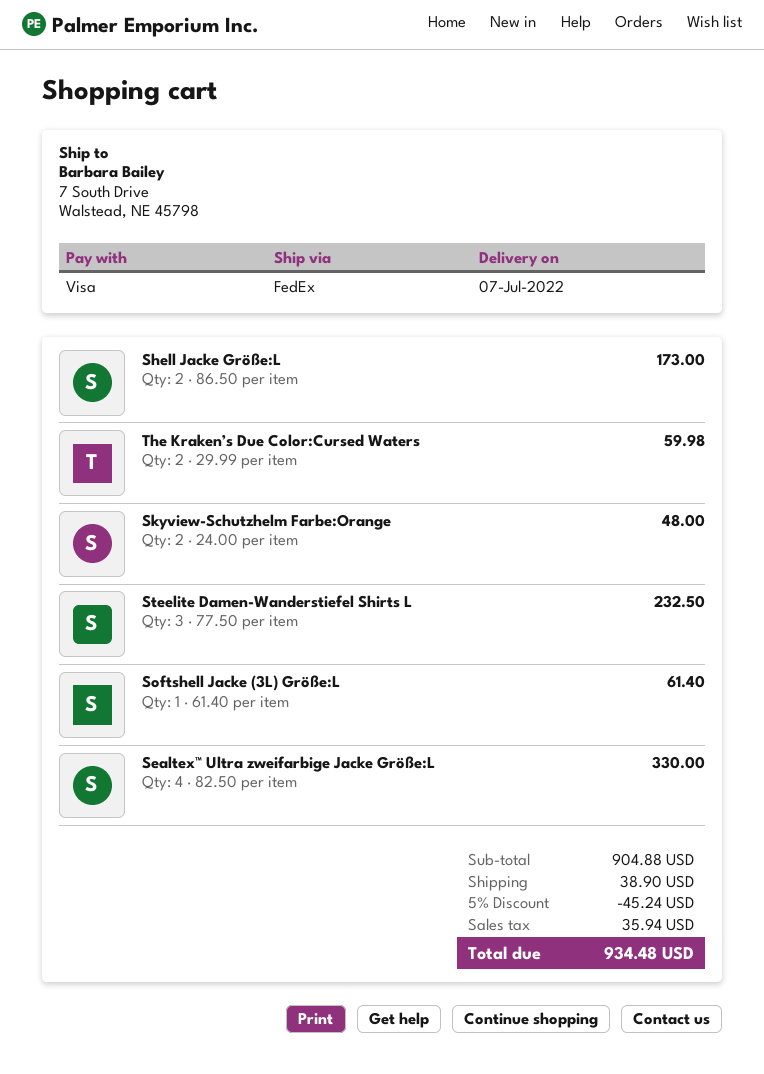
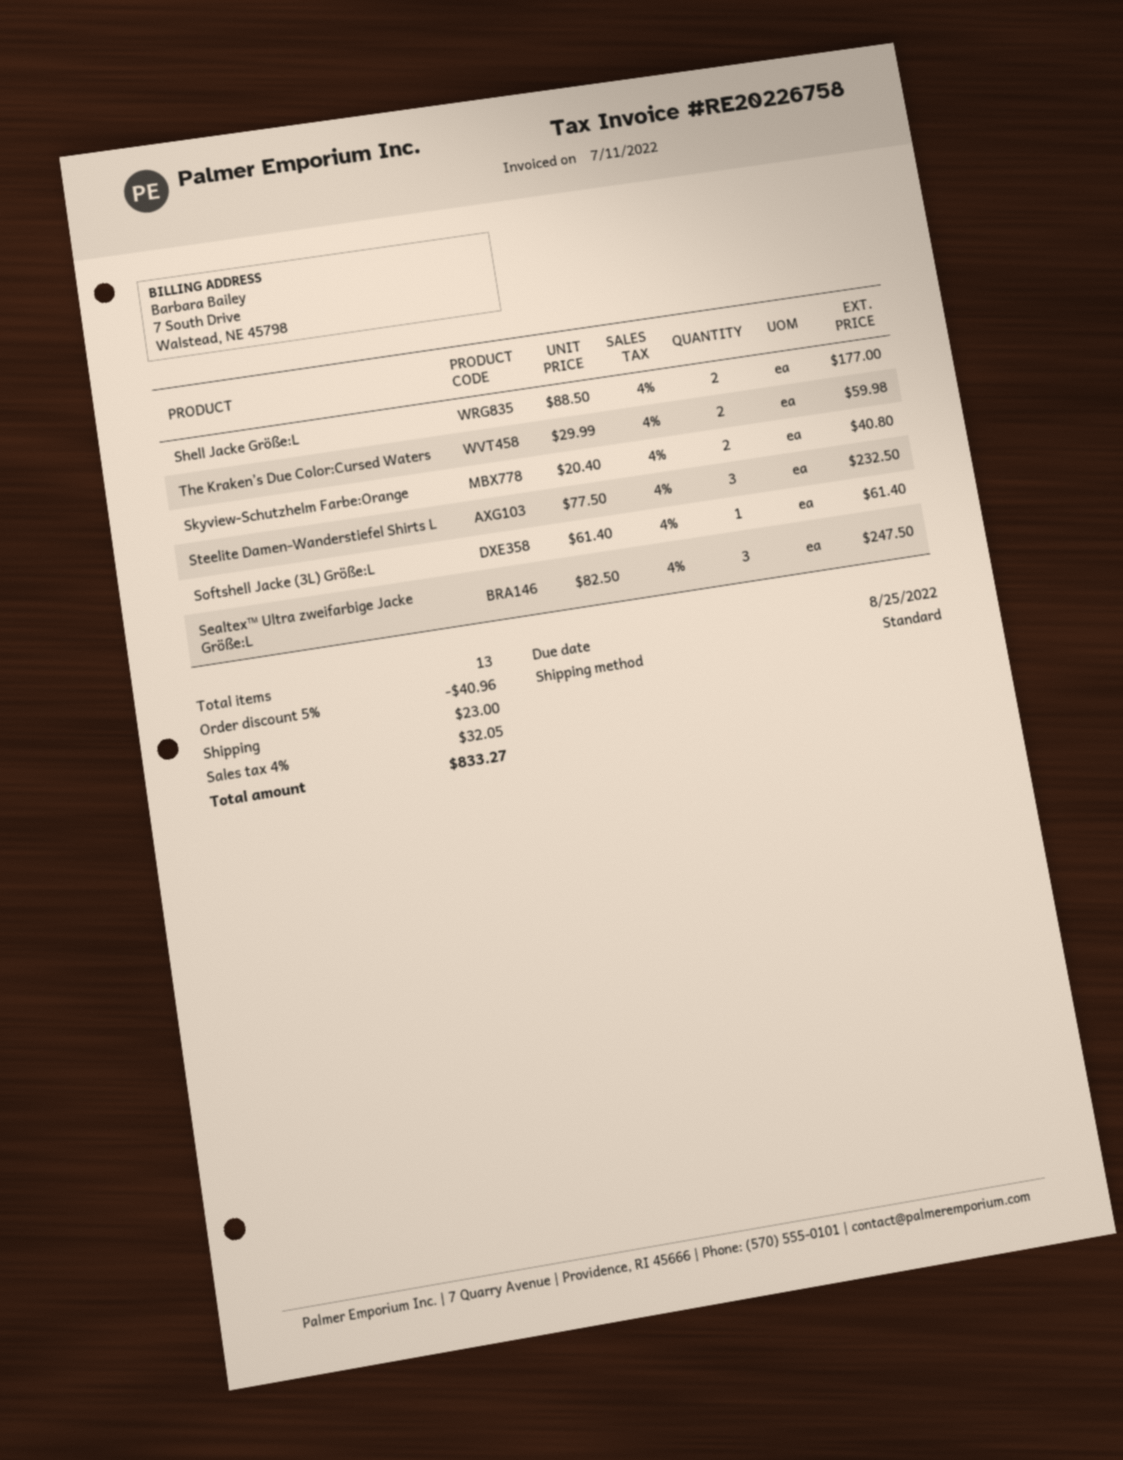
shipping method: FedEx -> standard
Shell Jacke Größe:L: 2 x 86.50 = 173.00 -> 2 x 88.50 = 177.00
Skyview-Schutzhelm Farbe:Orange: 2 x 24.00 = 48.00 -> 2 x 20.40 = 40.80
Sealtex™ Ultra zweifarbige Jacke Größe:L: 4 x 82.50 = 330.00 -> 3 x 82.50 = 247.50
discount: 5% = 45.24 -> 5% = 40.96
shipping: 38.90 -> 23.00
tax: 35.94 -> 32.05
total: 934.48 -> 833.27

